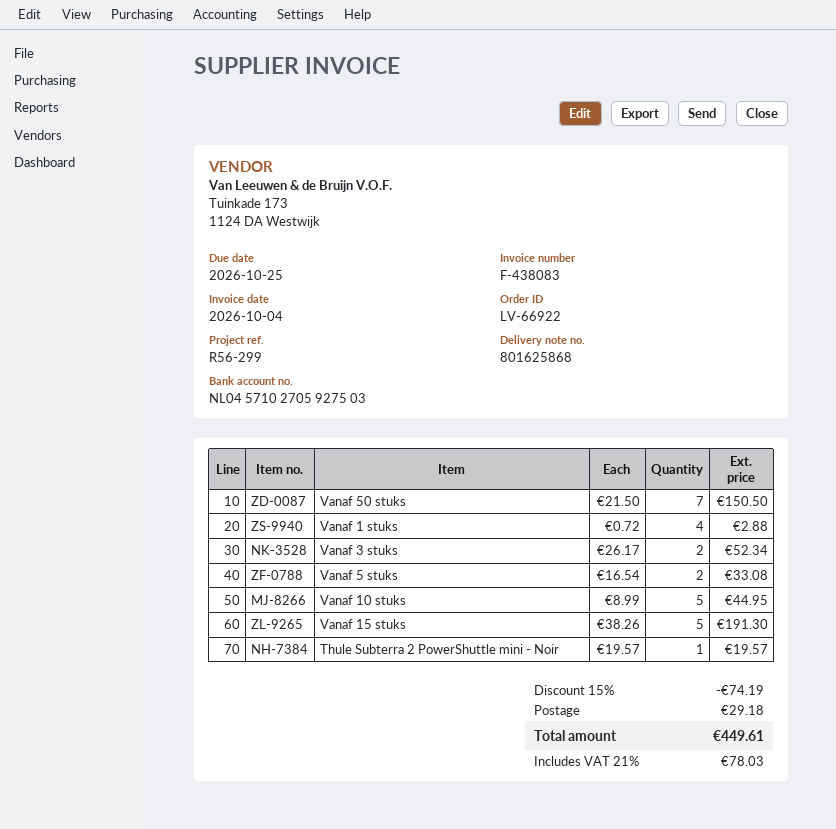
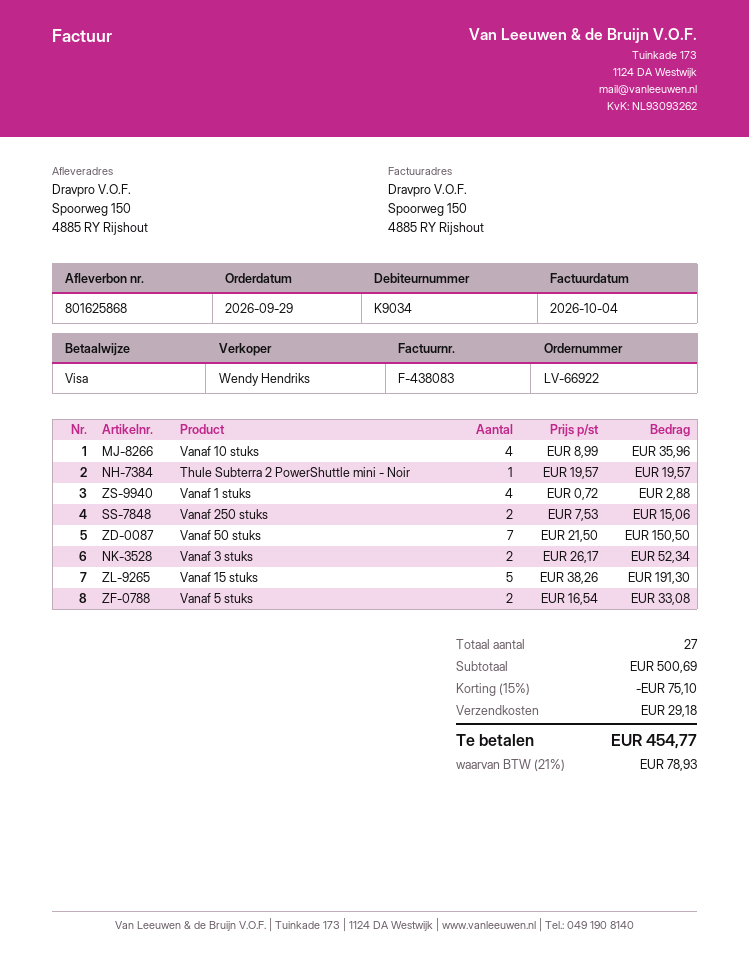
Vanaf 10 stuks: 5 x 8.99 = 44.95 -> 4 x 8.99 = 35.96
Vanaf 250 stuks: none -> 2 x 7.53 = 15.06
discount: 15% = 74.19 -> 15% = 75.10
tax: 21% = 78.03 -> 21% = 78.93
total: 449.61 -> 454.77

